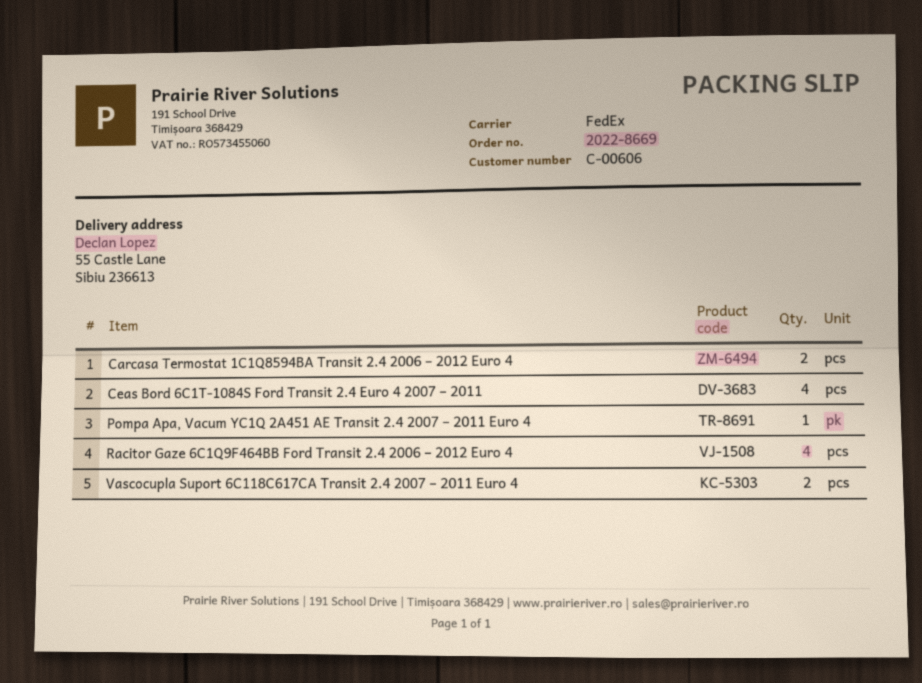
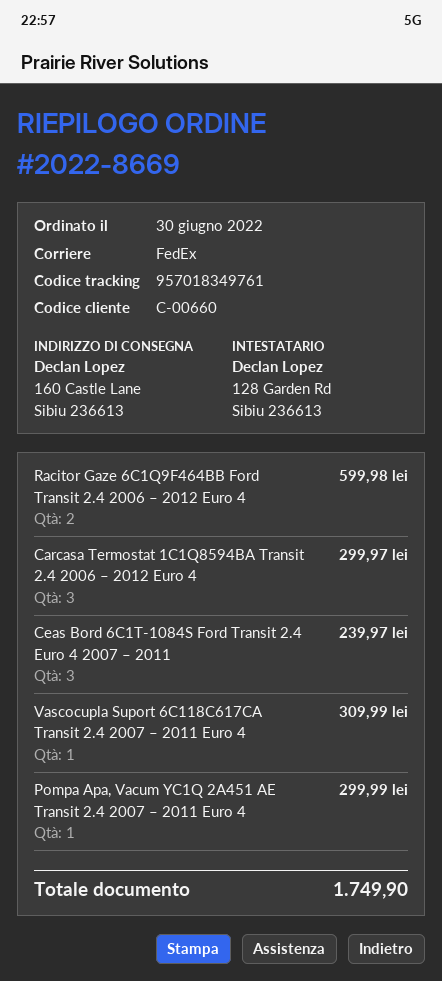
customer number: C-00606 -> C-00660
ship to: 55 Castle Lane, Sibiu 236613 -> 160 Castle Lane, Sibiu 236613
Carcasa Termostat 1C1Q8594BA Transit 2.4 2006 – 2012 Euro 4: 2 -> 3
Ceas Bord 6C1T-1084S Ford Transit 2.4 Euro 4 2007 – 2011: 4 -> 3
Racitor Gaze 6C1Q9F464BB Ford Transit 2.4 2006 – 2012 Euro 4: 4 -> 2
Vascocupla Suport 6C118C617CA Transit 2.4 2007 – 2011 Euro 4: 2 -> 1

